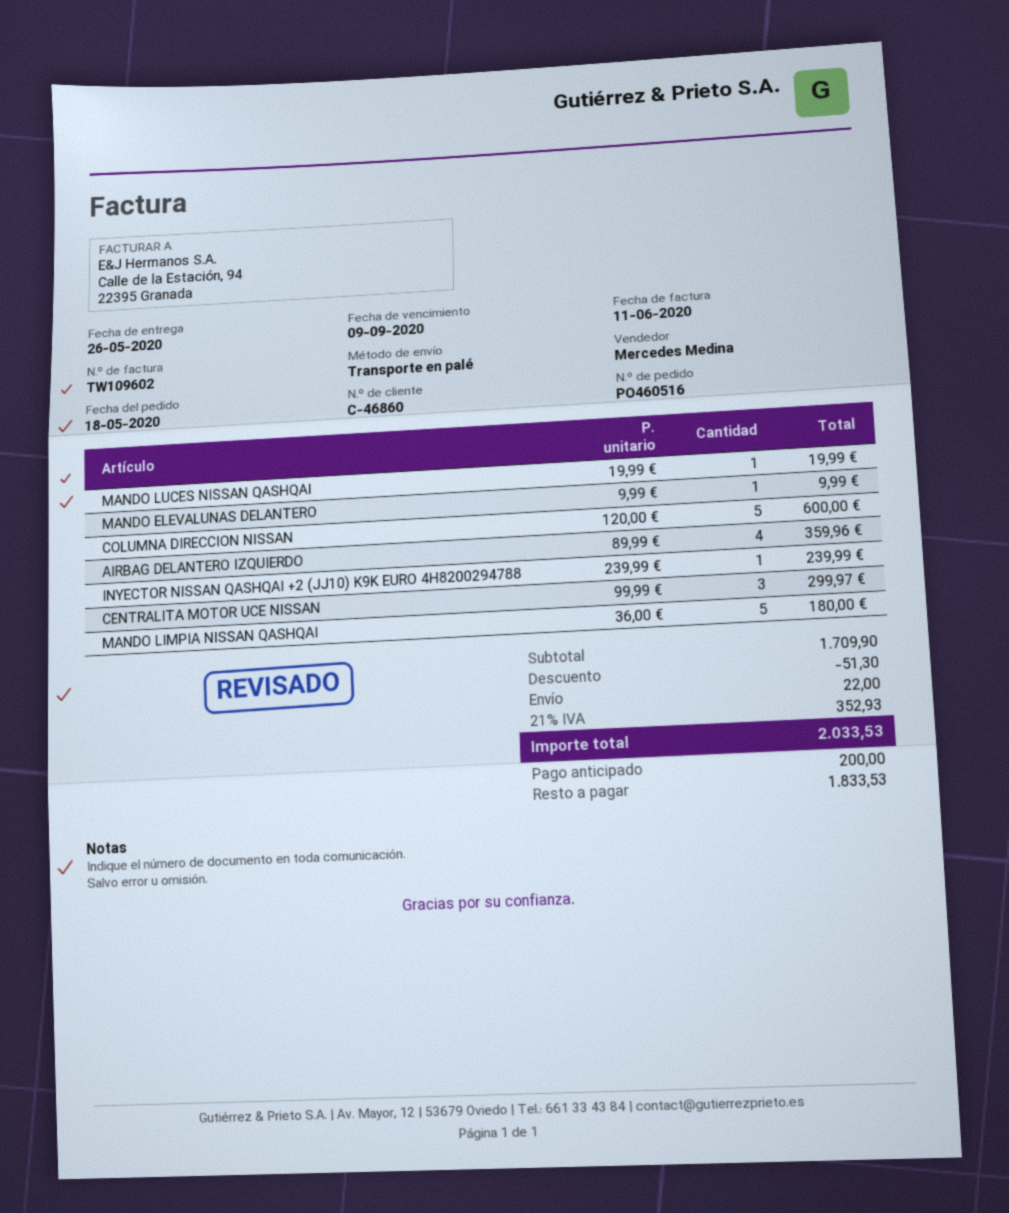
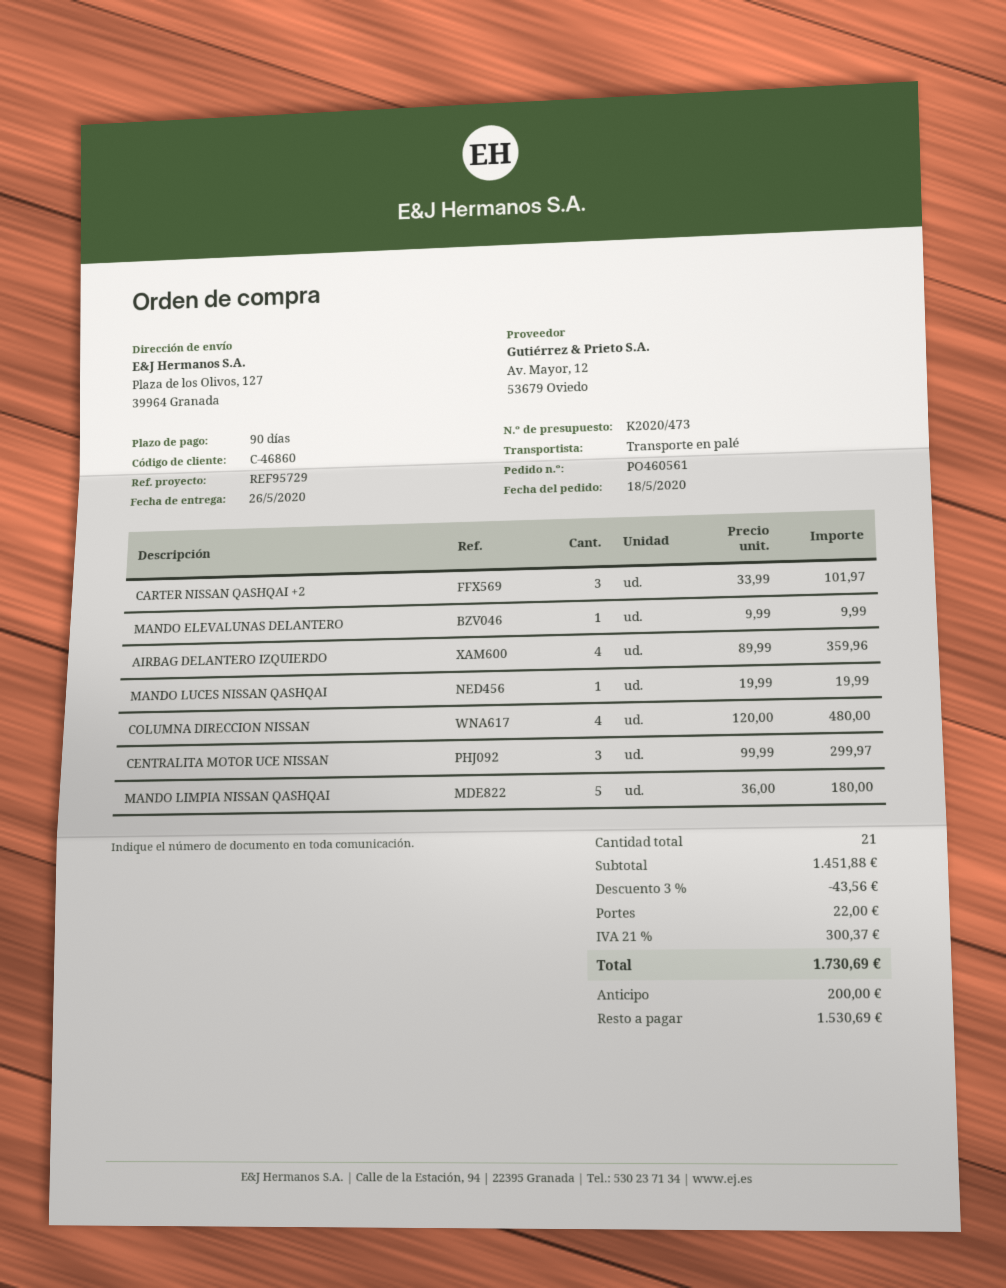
order number: PO460516 -> PO460561
COLUMNA DIRECCION NISSAN: 5 x 120.00 = 600.00 -> 4 x 120.00 = 480.00
INYECTOR NISSAN QASHQAI +2 (JJ10) K9K EURO 4H8200294788: 1 x 239.99 = 239.99 -> none
CARTER NISSAN QASHQAI +2: none -> 3 x 33.99 = 101.97
subtotal: 1709.90 -> 1451.88
discount: 51.30 -> 43.56
tax: 21% = 352.93 -> 21% = 300.37
total: 2033.53 -> 1730.69
balance: 1833.53 -> 1530.69

